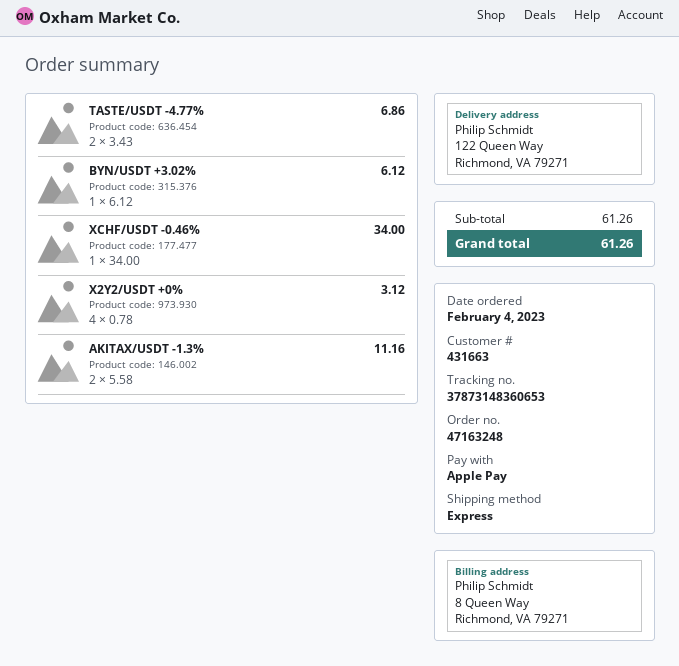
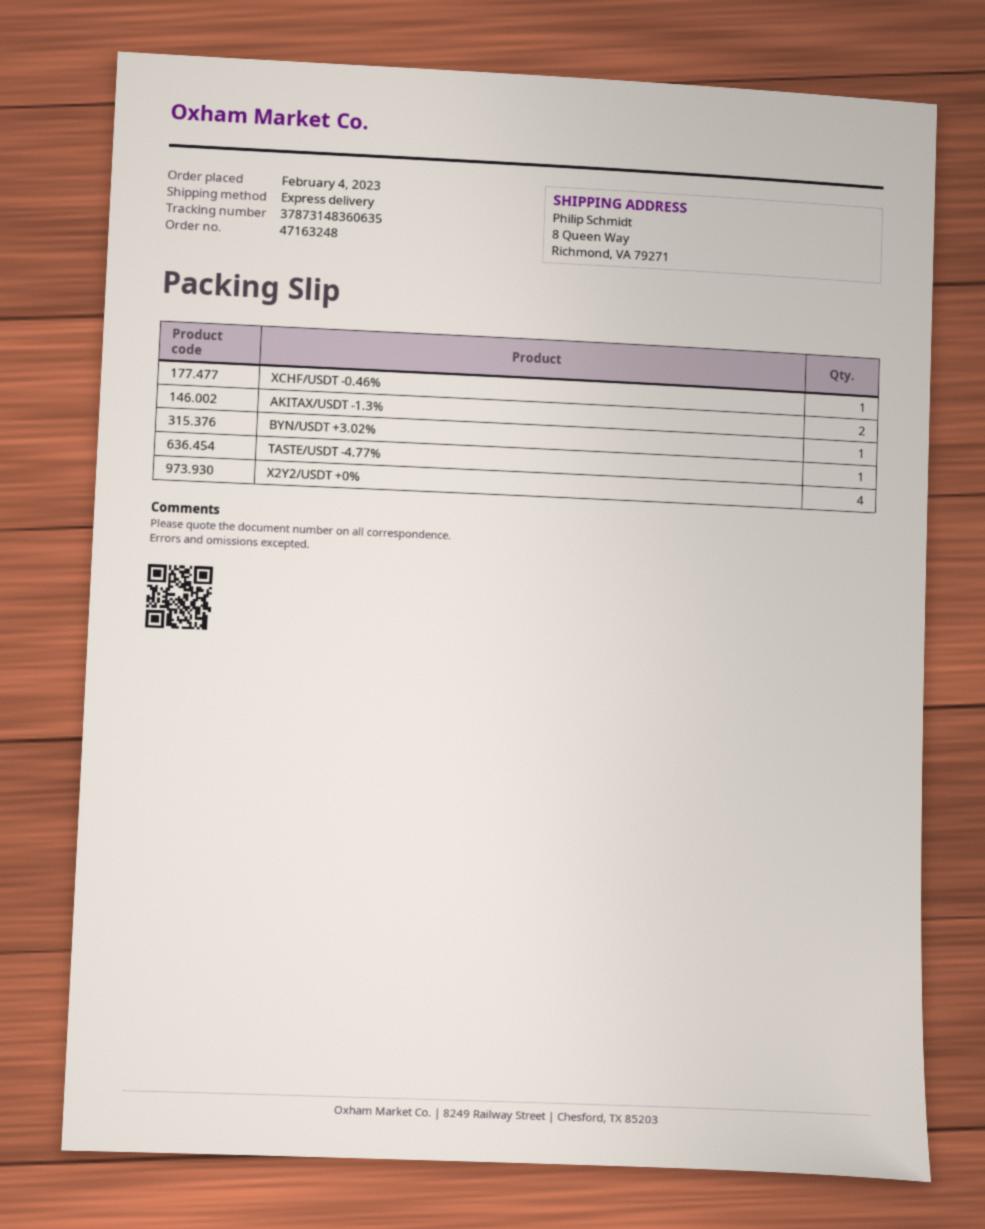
tracking number: 37873148360653 -> 37873148360635
ship to: 122 Queen Way, Richmond, VA 79271 -> 8 Queen Way, Richmond, VA 79271
TASTE/USDT -4.77%: 2 -> 1

